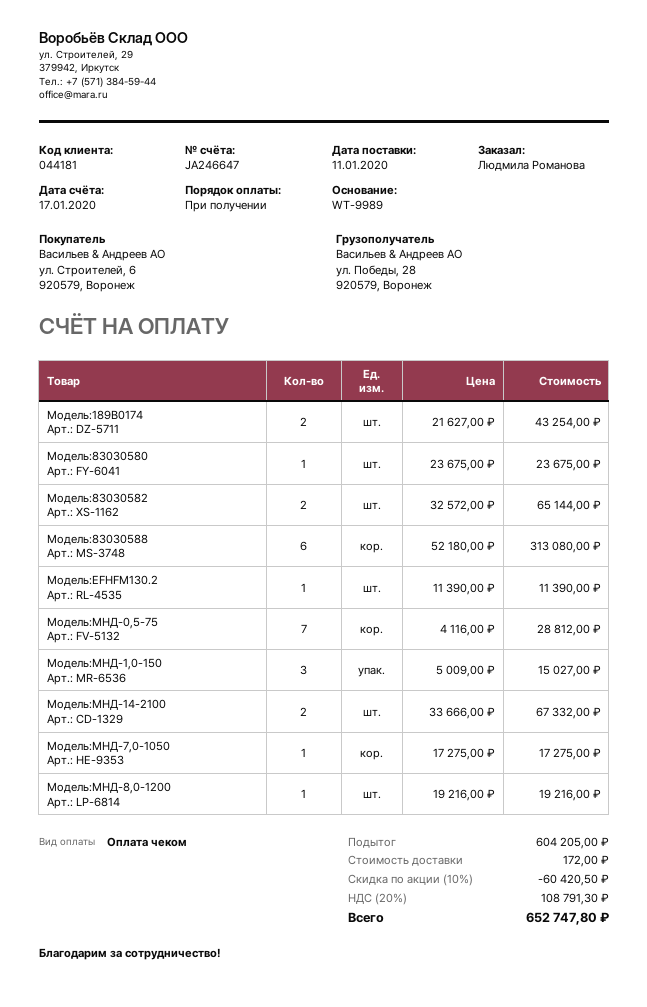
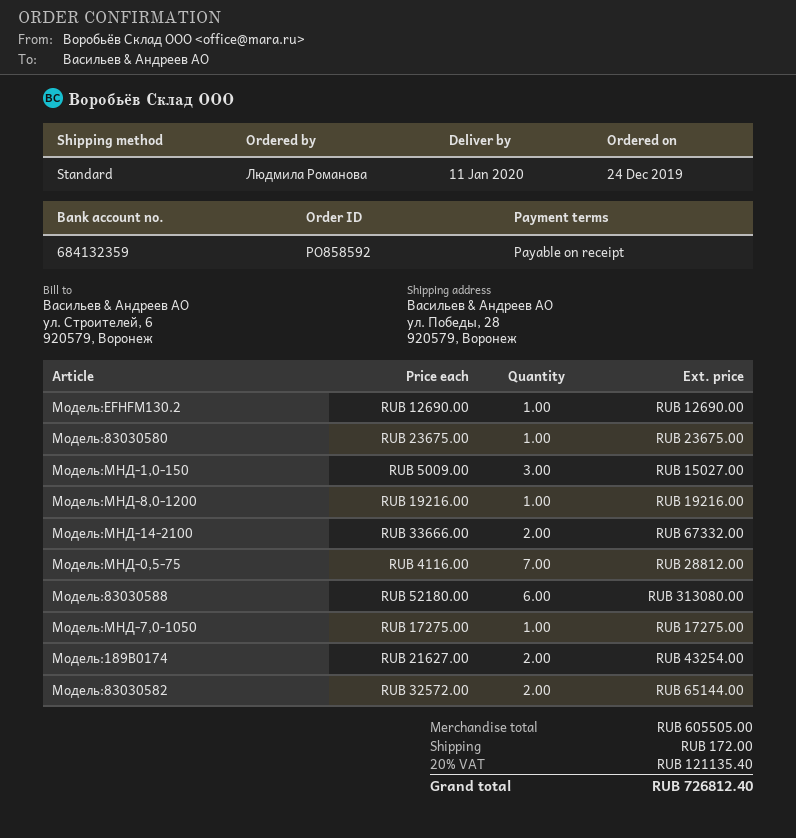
Модель:EFHFM130.2: 1 x 11390.00 = 11390.00 -> 1 x 12690.00 = 12690.00
subtotal: 604205.00 -> 605505.00
discount: 10% = 60420.50 -> none
tax: 20% = 108791.30 -> 20% = 121135.40
total: 652747.80 -> 726812.40

